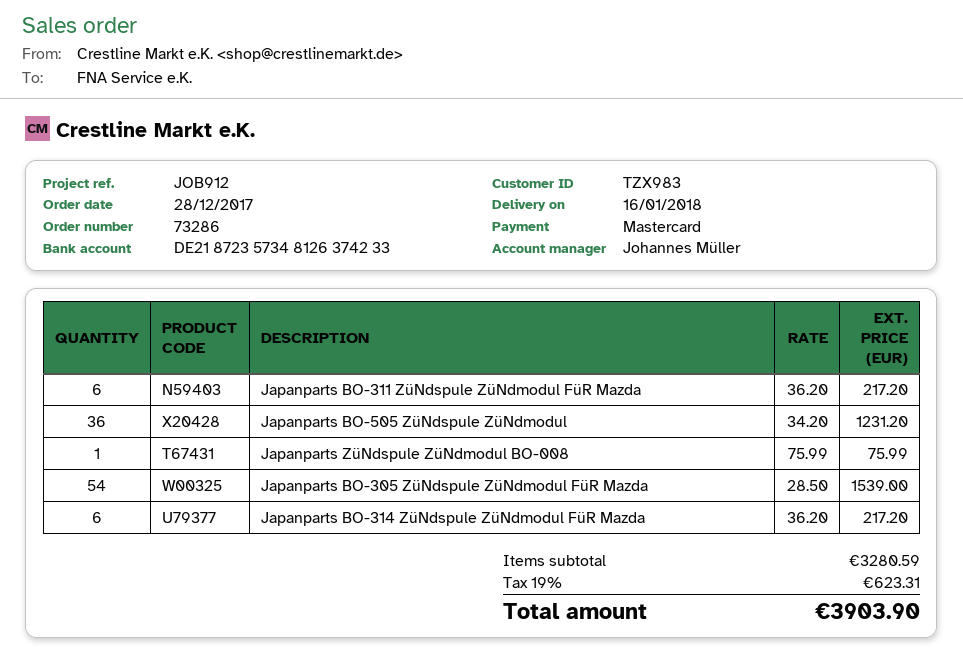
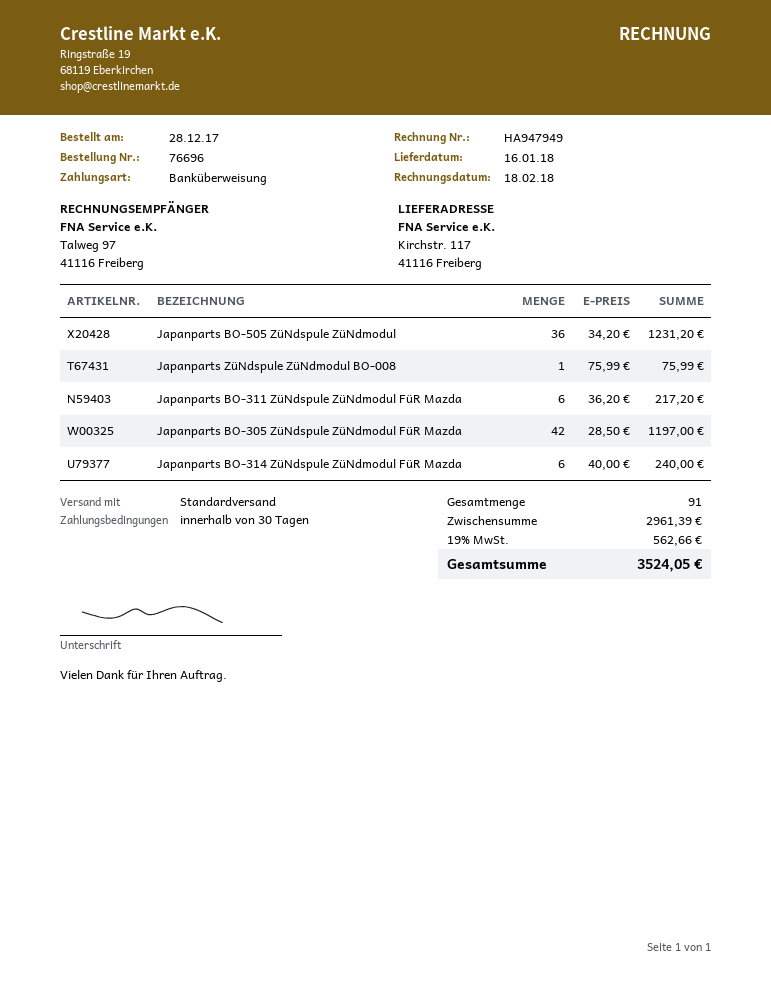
order number: 73286 -> 76696
payment method: Mastercard -> bank transfer
Japanparts BO-305 ZüNdspule ZüNdmodul FüR Mazda: 54 x 28.50 = 1539.00 -> 42 x 28.50 = 1197.00
Japanparts BO-314 ZüNdspule ZüNdmodul FüR Mazda: 6 x 36.20 = 217.20 -> 6 x 40.00 = 240.00
subtotal: 3280.59 -> 2961.39
tax: 19% = 623.31 -> 19% = 562.66
total: 3903.90 -> 3524.05

